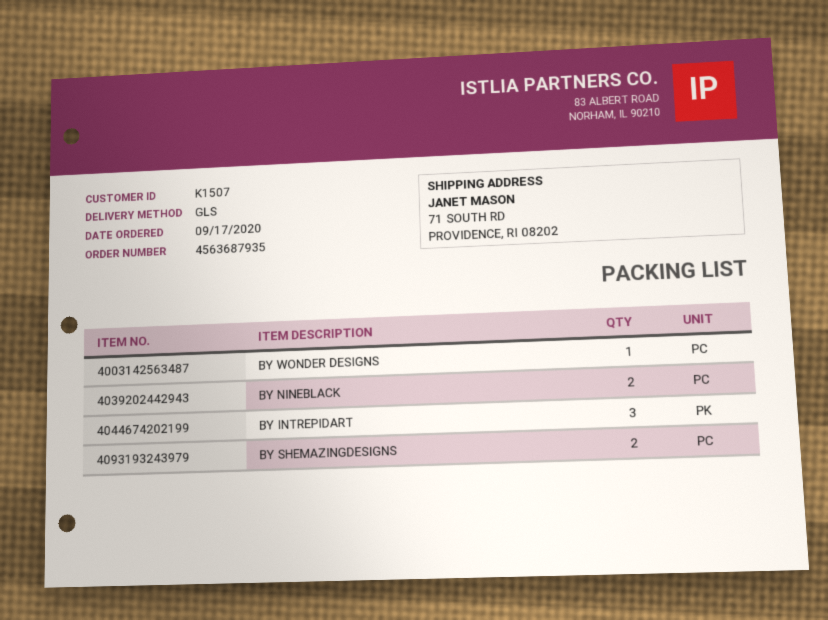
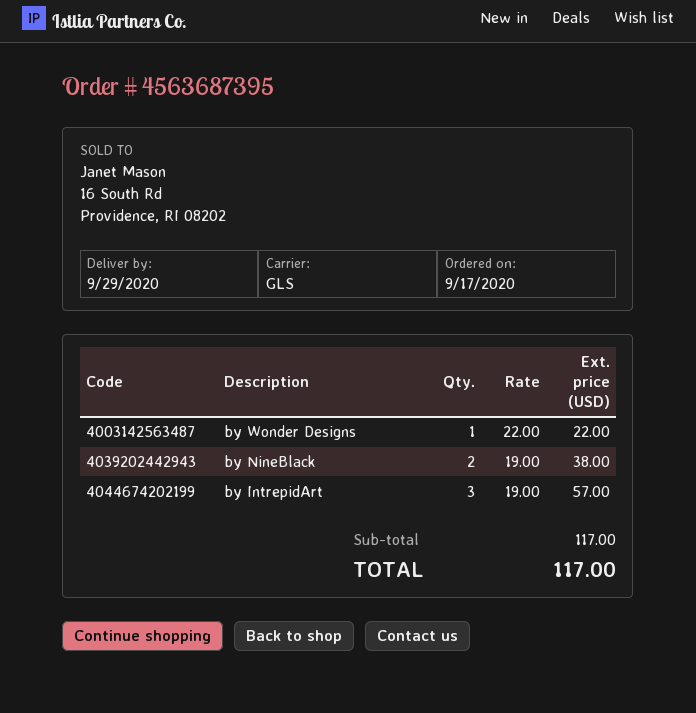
order number: 4563687935 -> 4563687395
BY SHEMAZINGDESIGNS: 2 -> none

